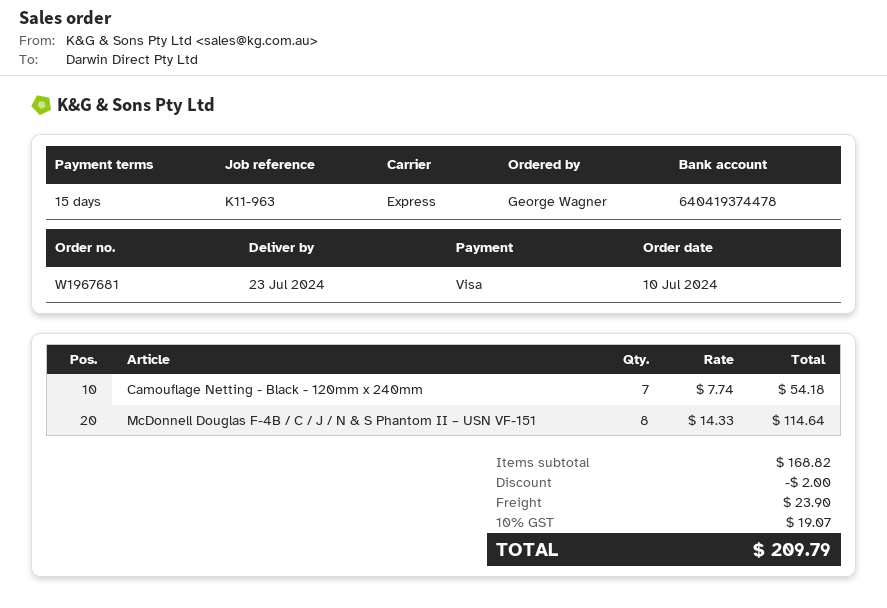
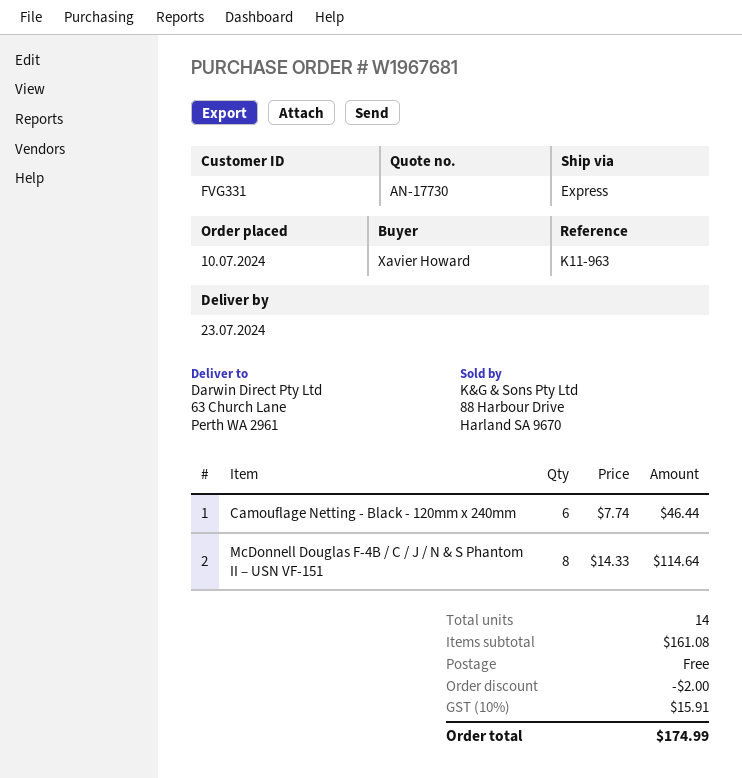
ordered by: George Wagner -> Xavier Howard
Camouflage Netting - Black - 120mm x 240mm: 7 x 7.74 = 54.18 -> 6 x 7.74 = 46.44
subtotal: 168.82 -> 161.08
shipping: 23.90 -> 0.00
tax: 10% = 19.07 -> 10% = 15.91
total: 209.79 -> 174.99

